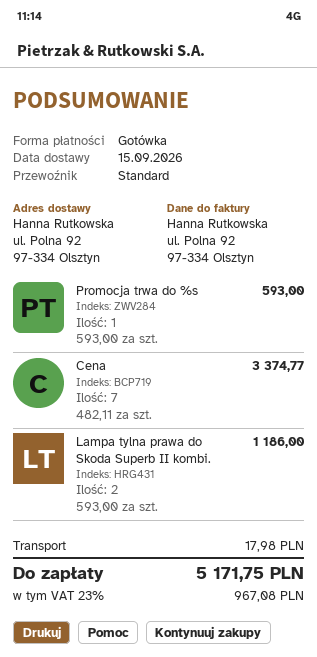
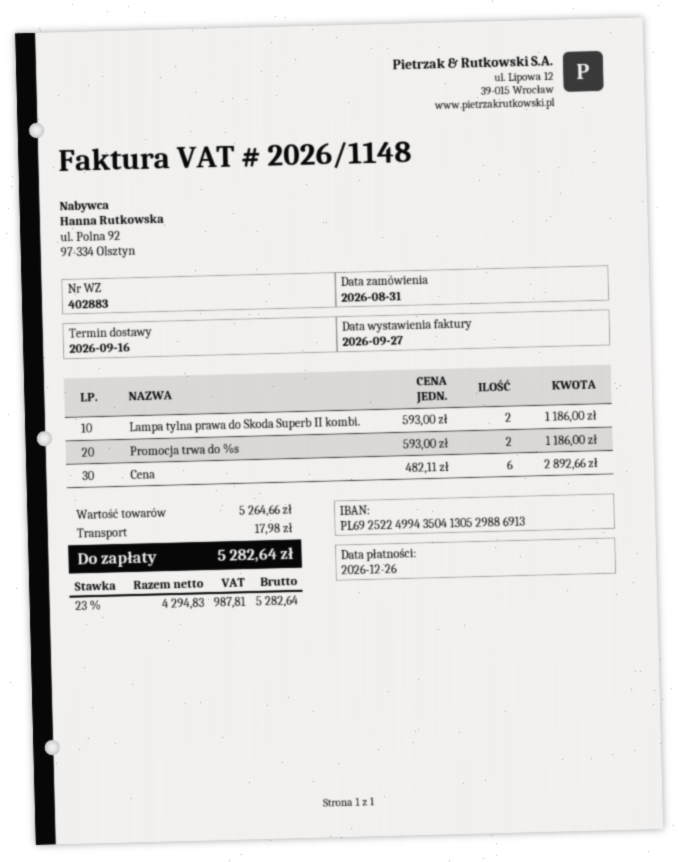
delivery date: 2026-09-15 -> 2026-09-16
Promocja trwa do %s: 1 x 593.00 = 593.00 -> 2 x 593.00 = 1186.00
Cena: 7 x 482.11 = 3374.77 -> 6 x 482.11 = 2892.66
tax: 23% = 967.08 -> 23% = 987.81
total: 5171.75 -> 5282.64

